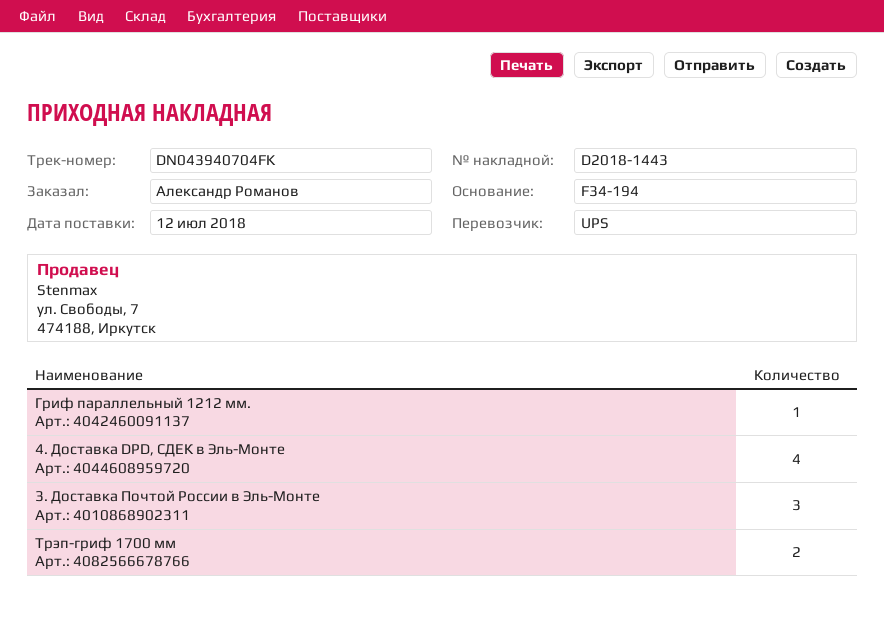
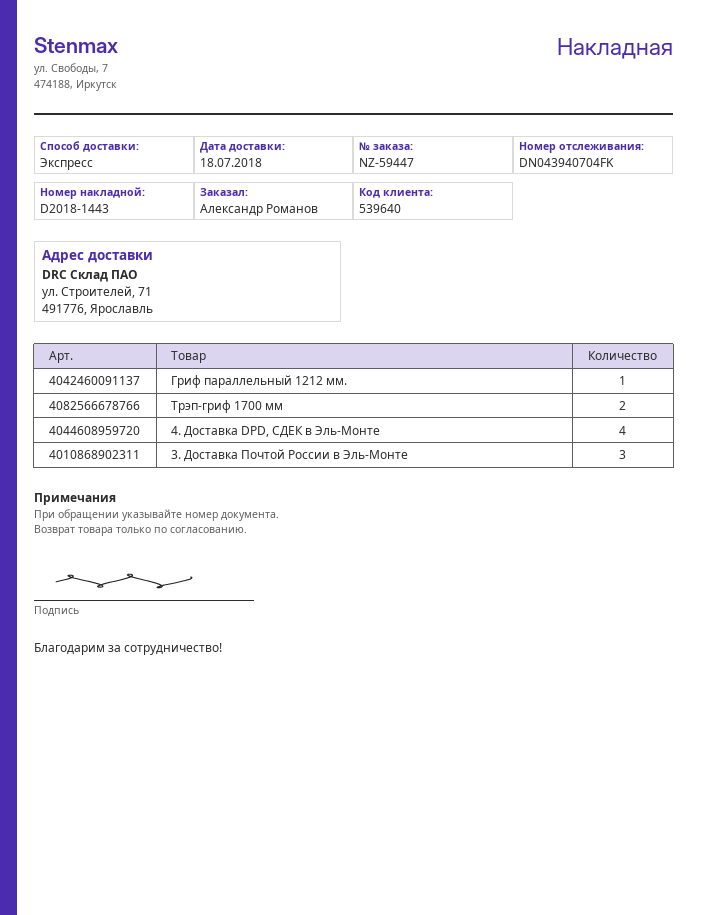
delivery date: 2018-07-12 -> 2018-07-18
shipping method: UPS -> express

